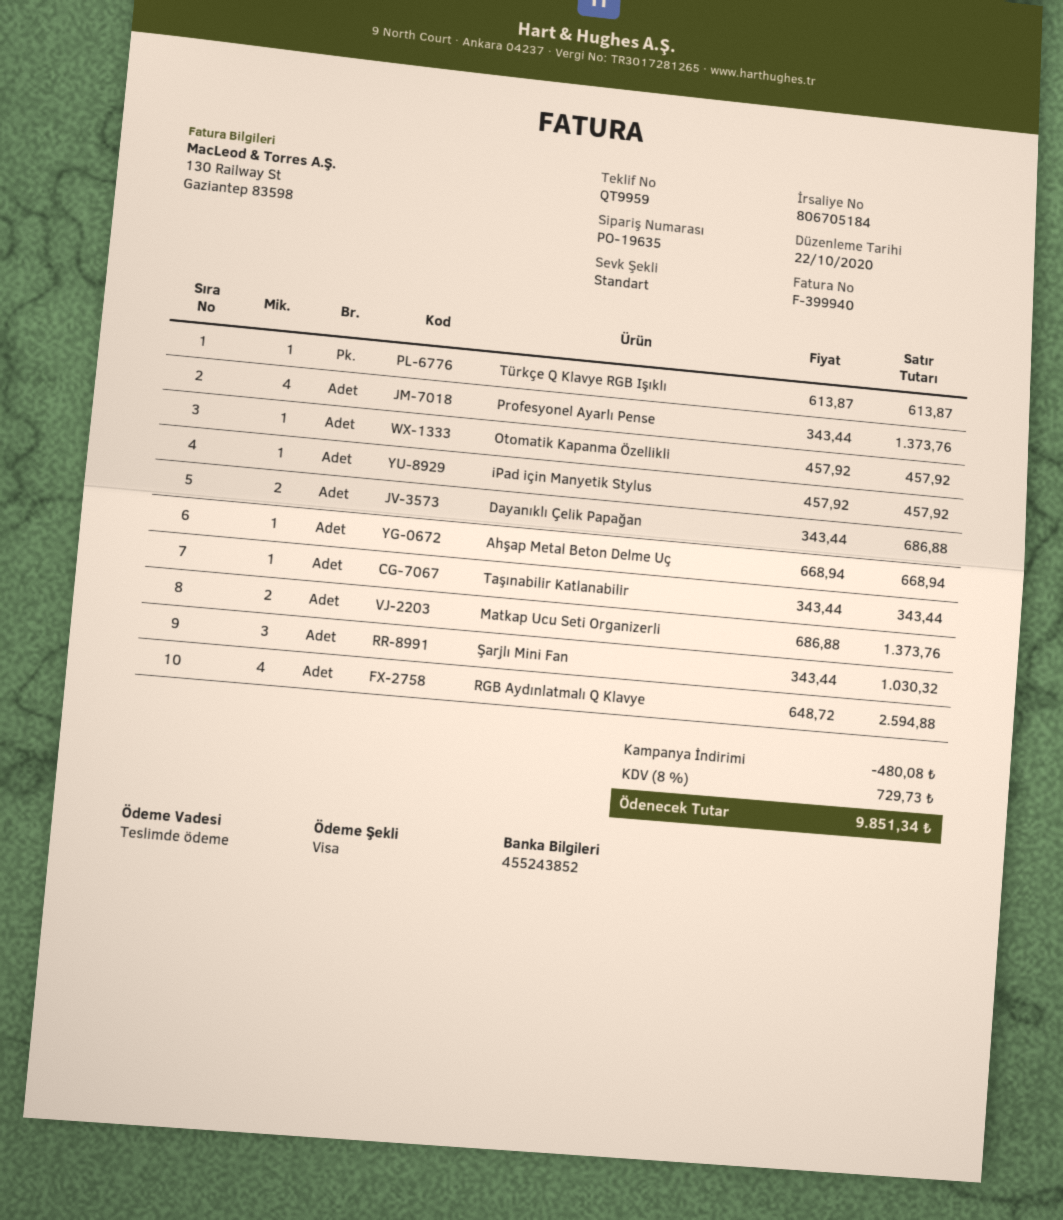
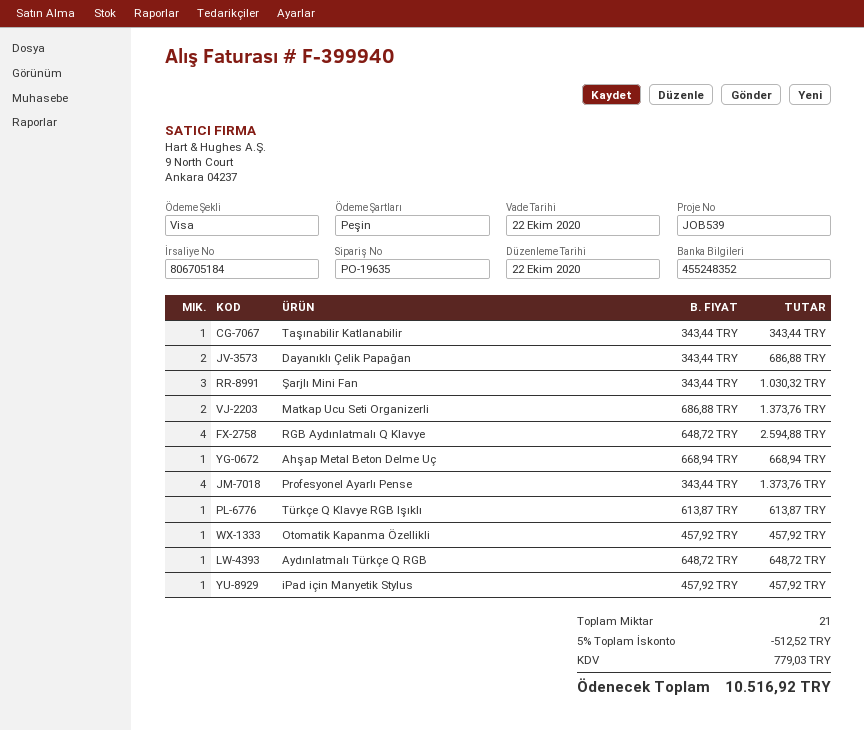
bank account: 455243852 -> 455248352
Aydınlatmalı Türkçe Q RGB: none -> 1 x 648.72 = 648.72
discount: 480.08 -> 512.52
tax: 729.73 -> 779.03
total: 9851.34 -> 10516.92

